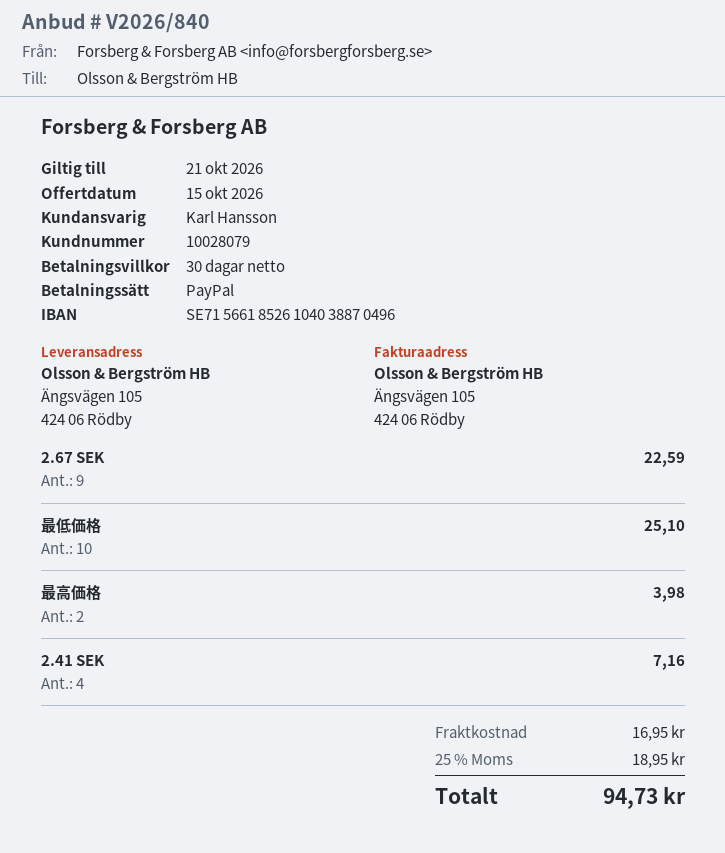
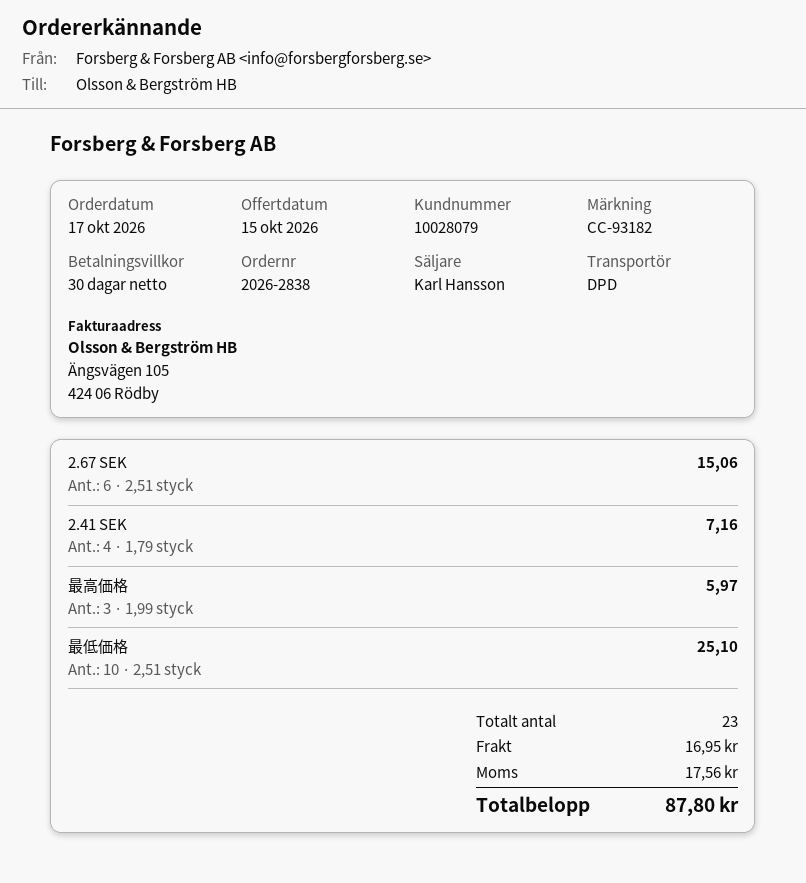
2.67 SEK: 9 for 22.59 -> 6 for 15.06
最高価格: 2 for 3.98 -> 3 for 5.97
tax: 18.95 -> 17.56
total: 94.73 -> 87.80

